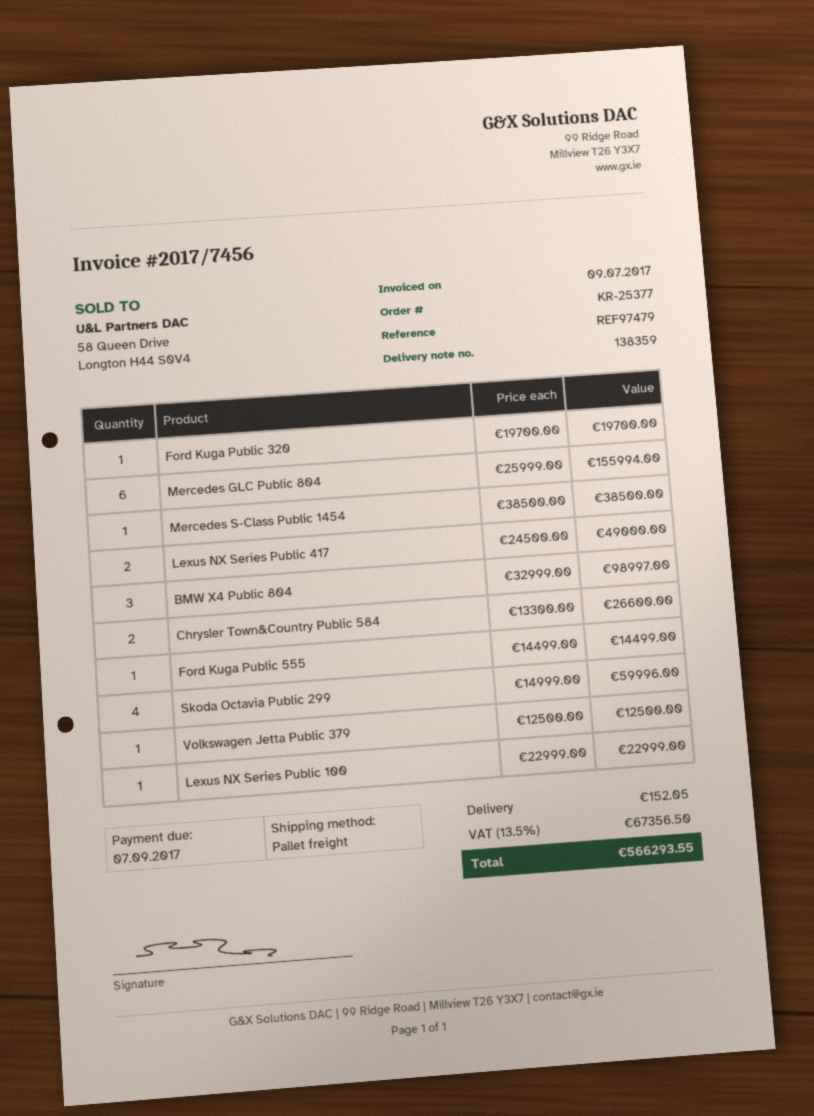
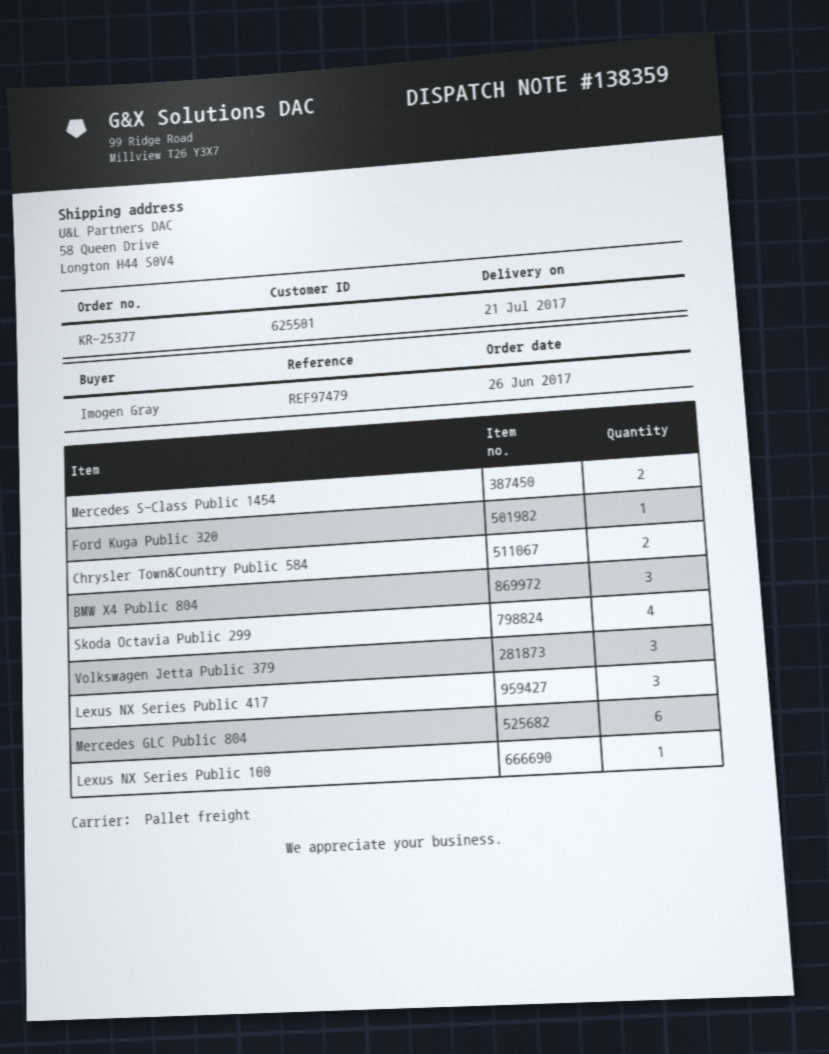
Mercedes S-Class Public 1454: 1 -> 2
Lexus NX Series Public 417: 2 -> 3
Ford Kuga Public 555: 1 -> none
Volkswagen Jetta Public 379: 1 -> 3

